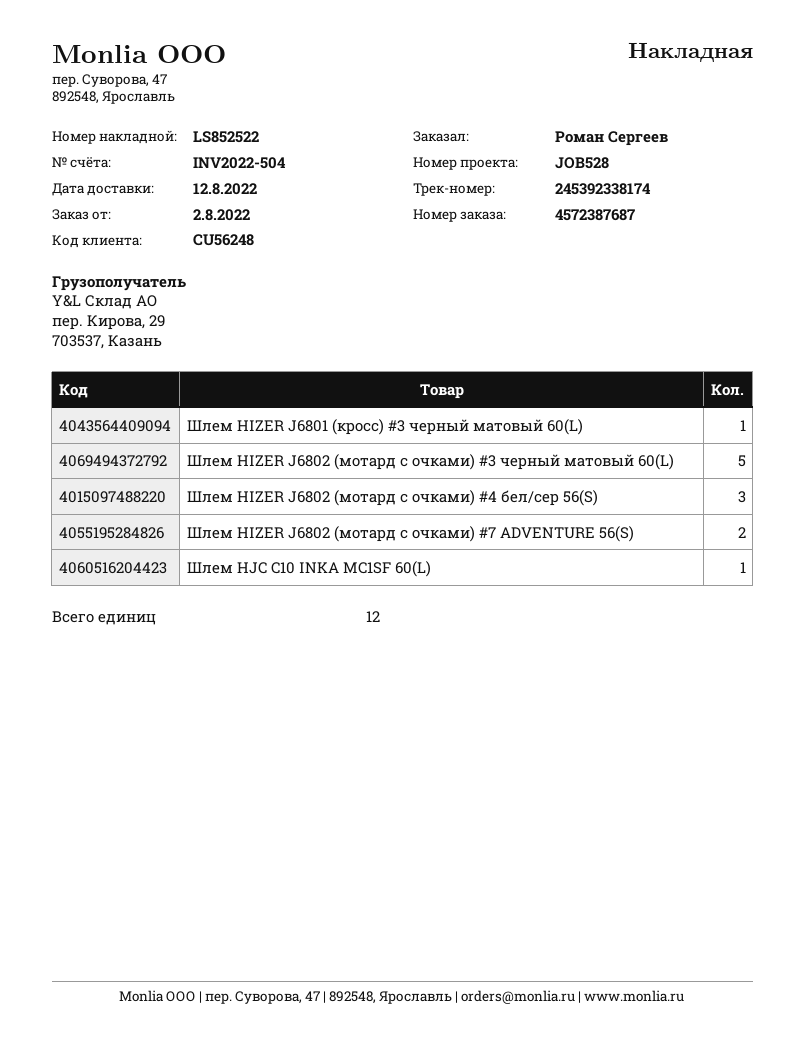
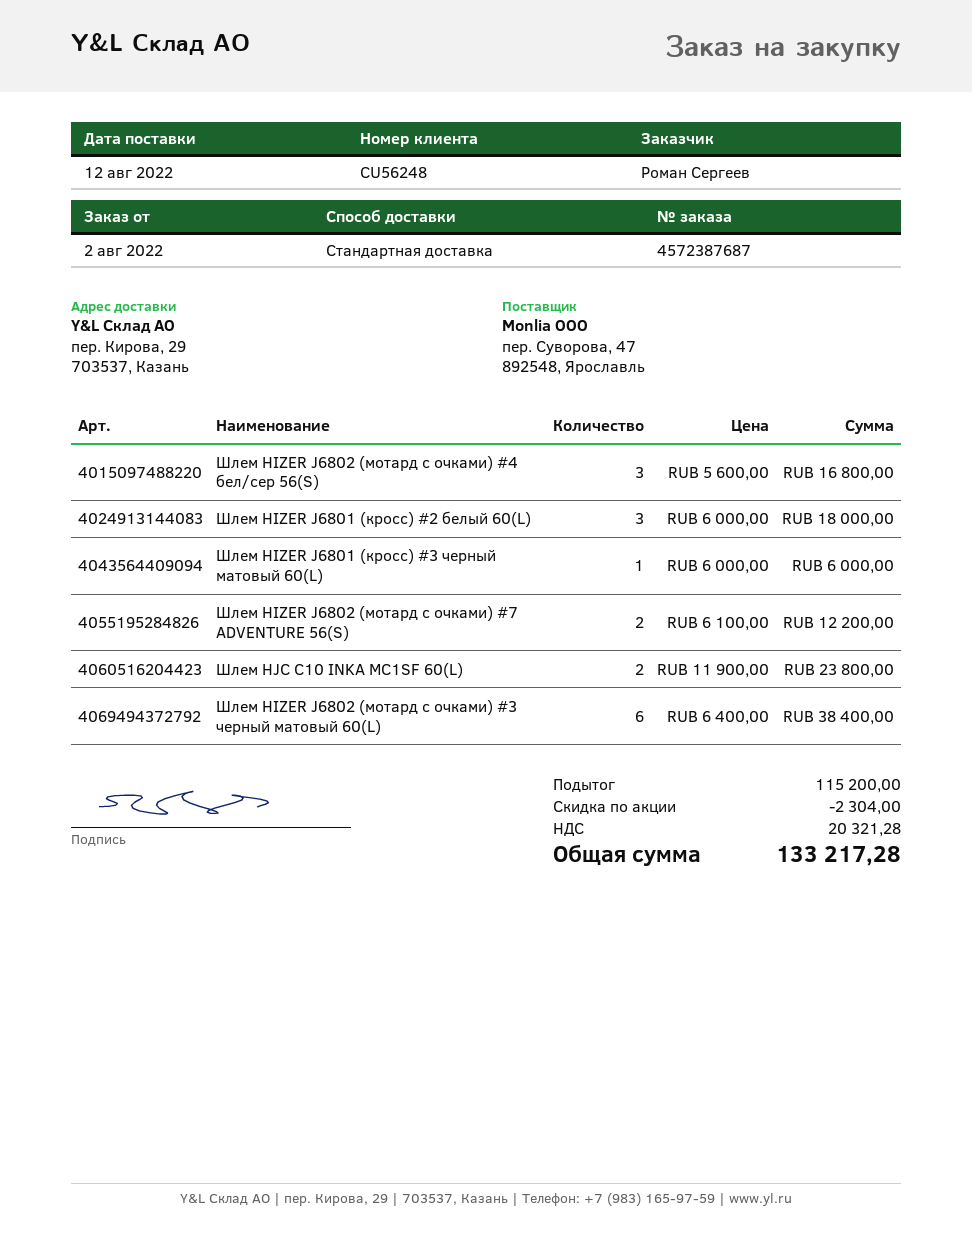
Шлем HIZER J6802 (мотард с очками) #3 черный матовый 60(L): 5 -> 6
Шлем HJC C10 INKA MC1SF 60(L): 1 -> 2
Шлем HIZER J6801 (кросс) #2 белый 60(L): none -> 3

